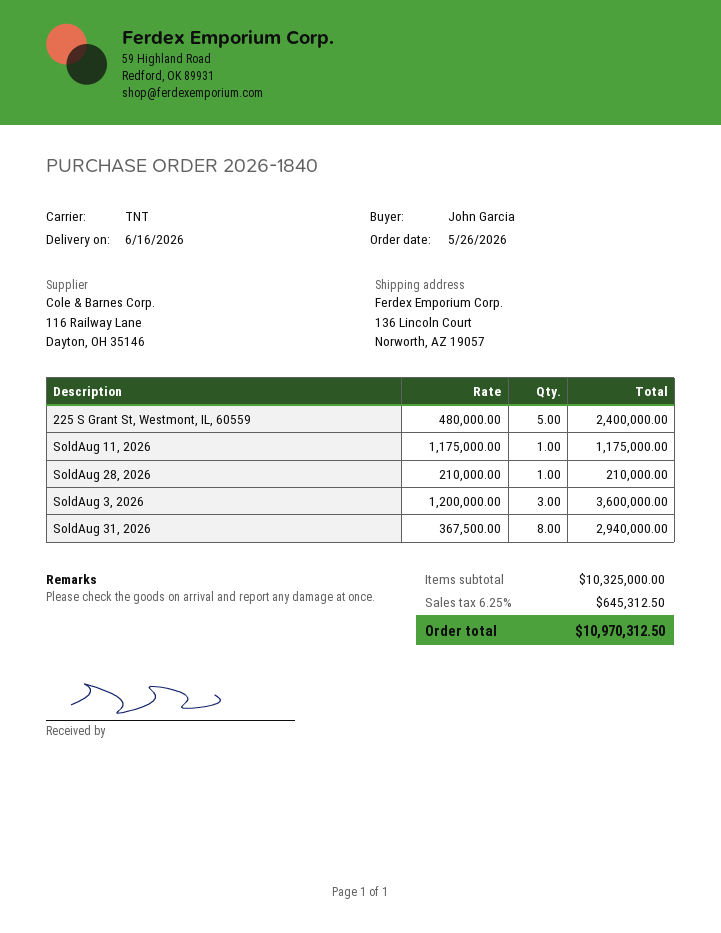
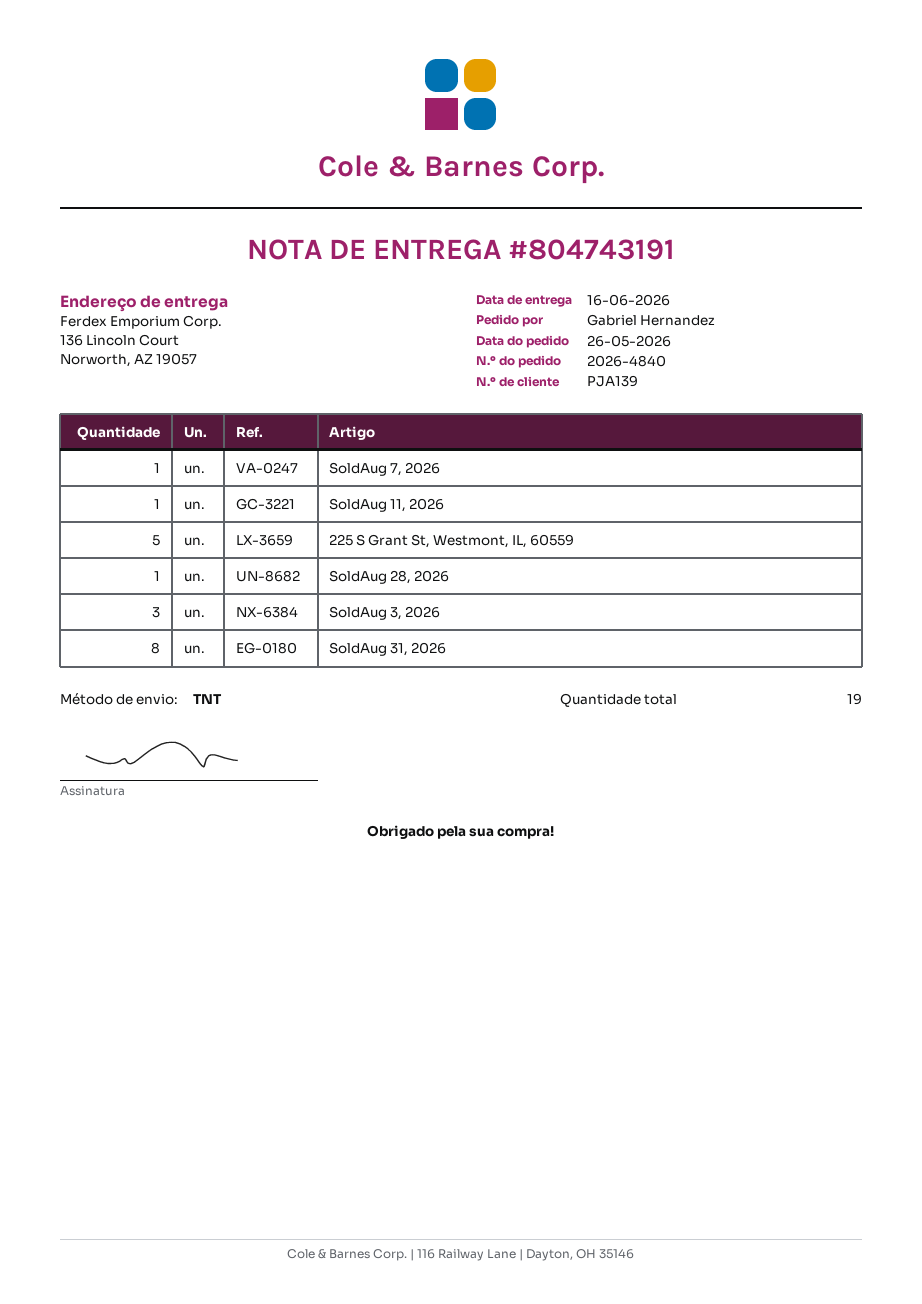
order number: 2026-1840 -> 2026-4840
ordered by: John Garcia -> Gabriel Hernandez
SoldAug 7, 2026: none -> 1

